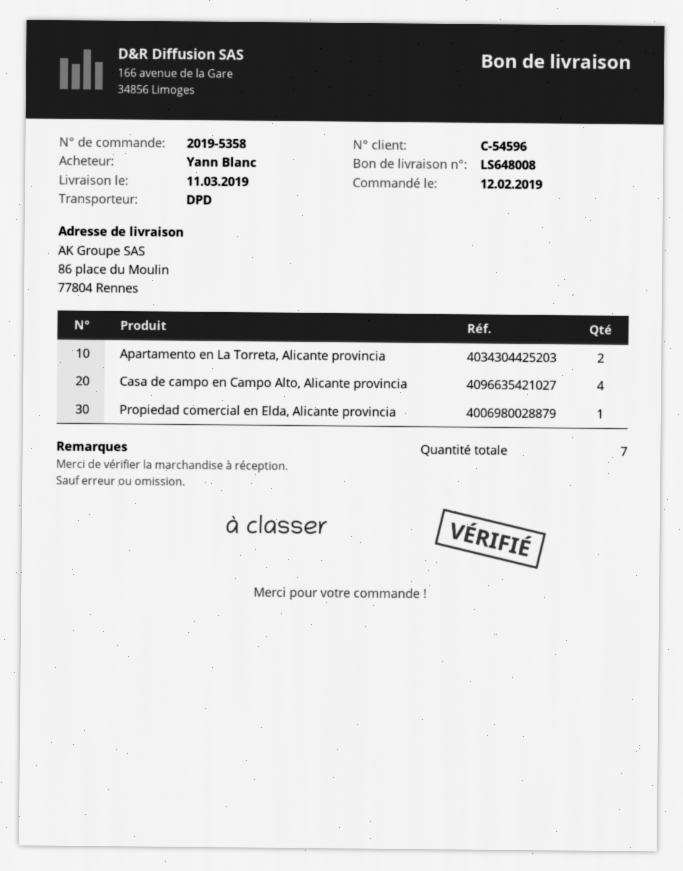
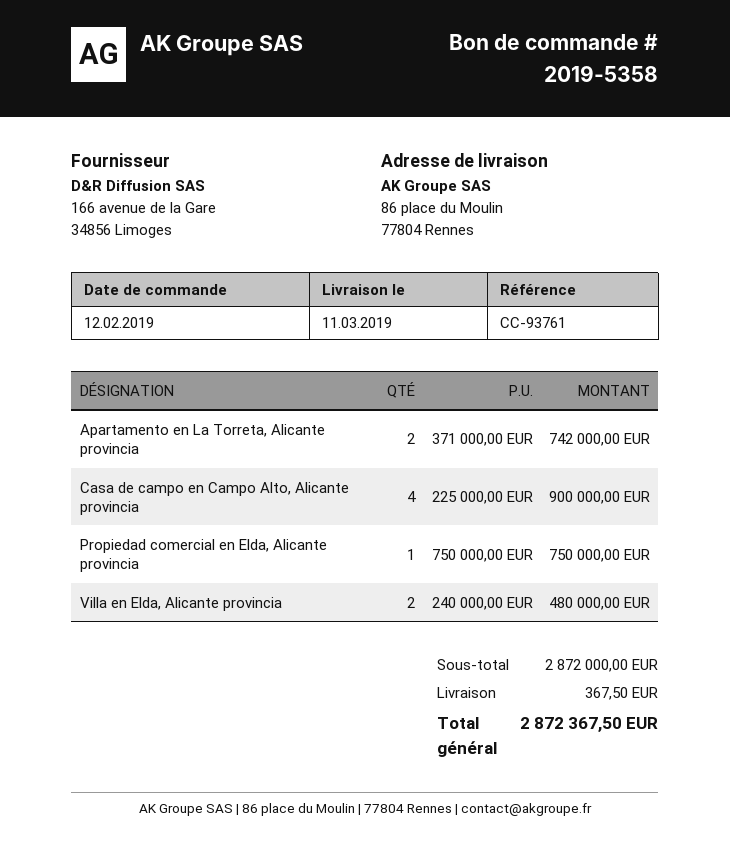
Villa en Elda, Alicante provincia: none -> 2

